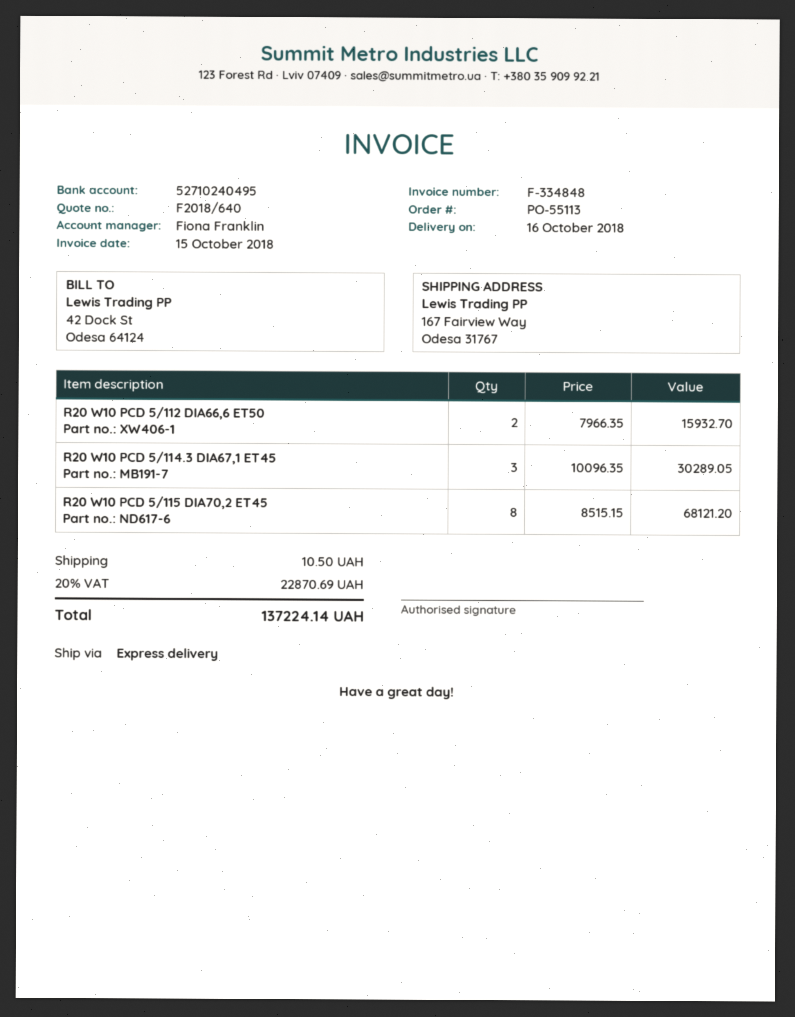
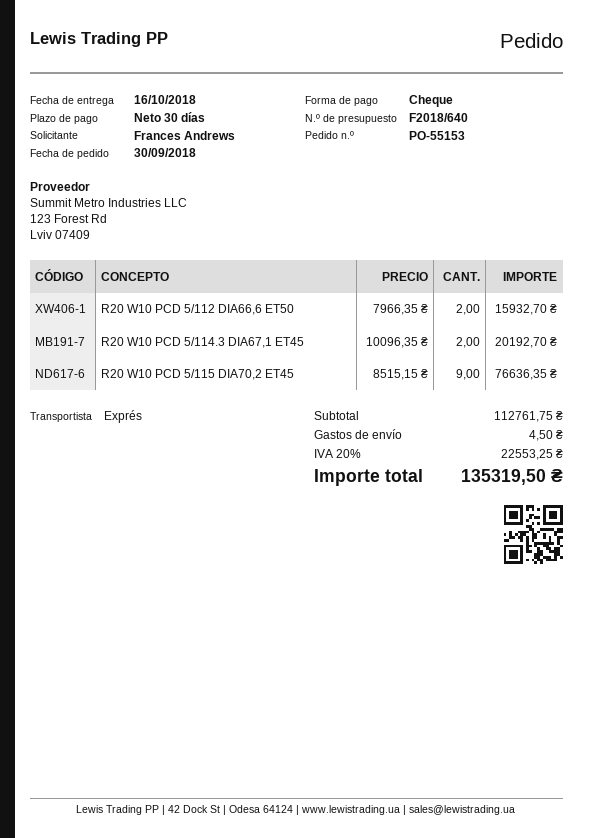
order number: PO-55113 -> PO-55153
R20 W10 PCD 5/114.3 DIA67,1 ET45: 3 x 10096.35 = 30289.05 -> 2 x 10096.35 = 20192.70
R20 W10 PCD 5/115 DIA70,2 ET45: 8 x 8515.15 = 68121.20 -> 9 x 8515.15 = 76636.35
shipping: 10.50 -> 4.50
tax: 20% = 22870.69 -> 20% = 22553.25
total: 137224.14 -> 135319.50

